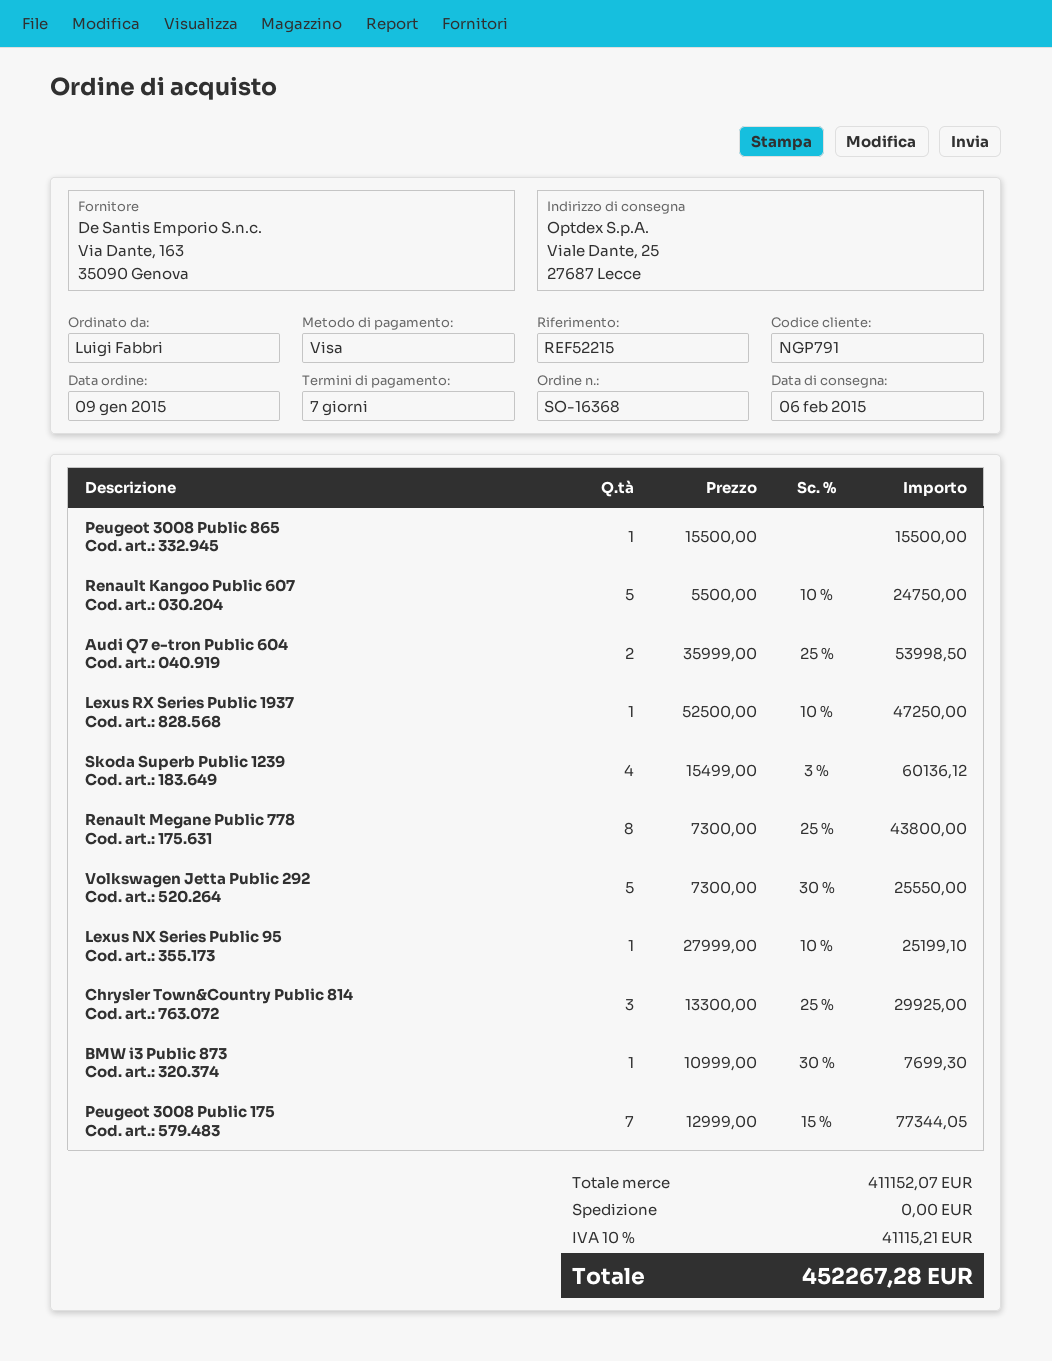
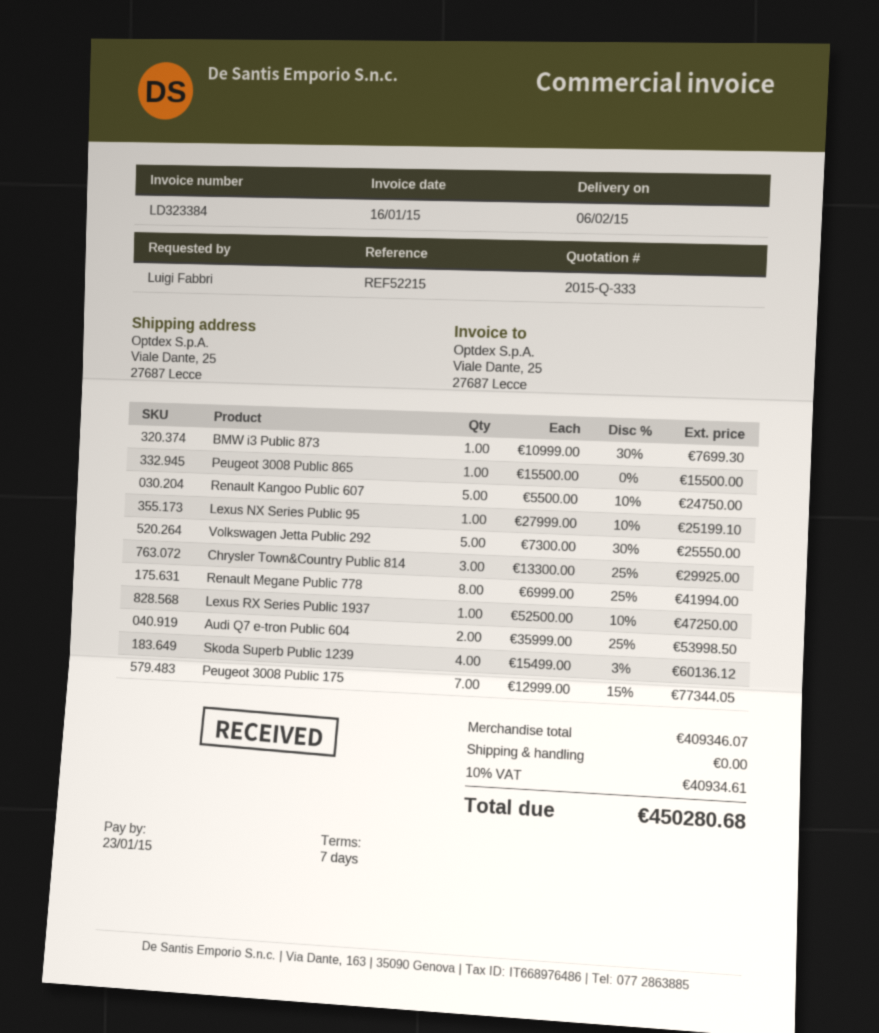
Renault Megane Public 778: 8 x 7300.00 - 25% = 43800.00 -> 8 x 6999.00 - 25% = 41994.00
subtotal: 411152.07 -> 409346.07
tax: 10% = 41115.21 -> 10% = 40934.61
total: 452267.28 -> 450280.68

